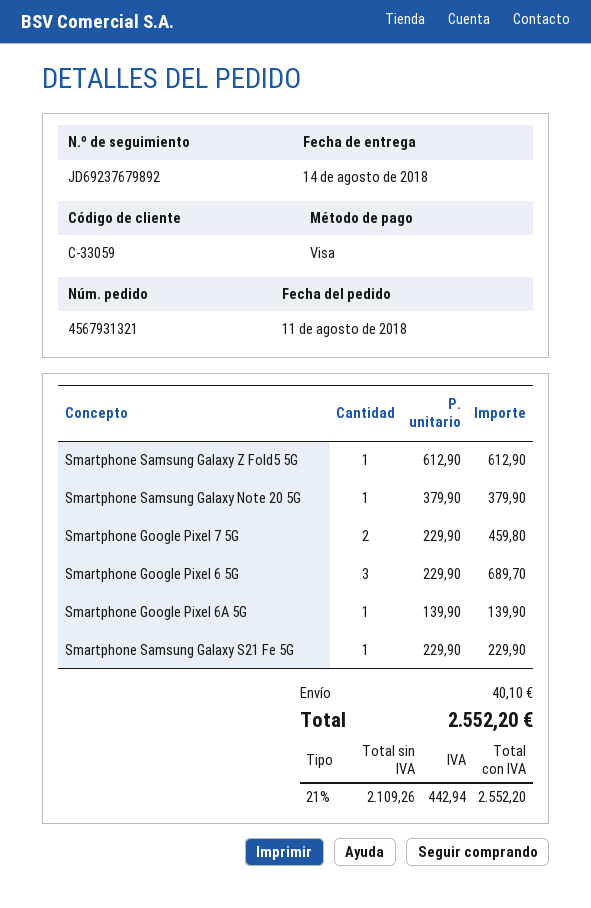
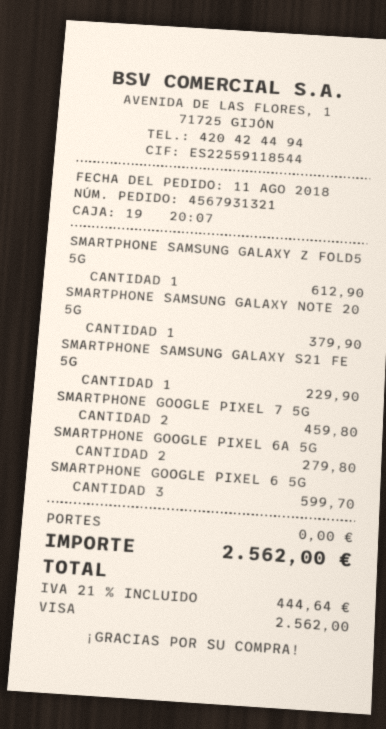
Smartphone Google Pixel 6 5G: 3 for 689.70 -> 3 for 599.70
Smartphone Google Pixel 6A 5G: 1 for 139.90 -> 2 for 279.80
shipping: 40.10 -> 0.00
tax: 21% = 442.94 -> 21% = 444.64
total: 2552.20 -> 2562.00

